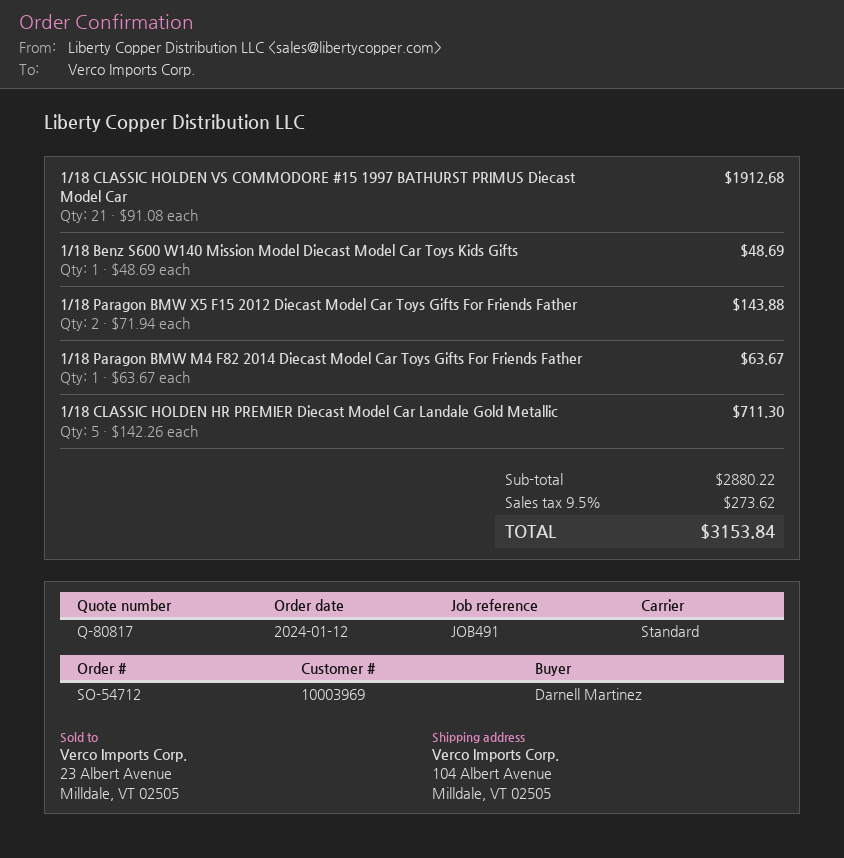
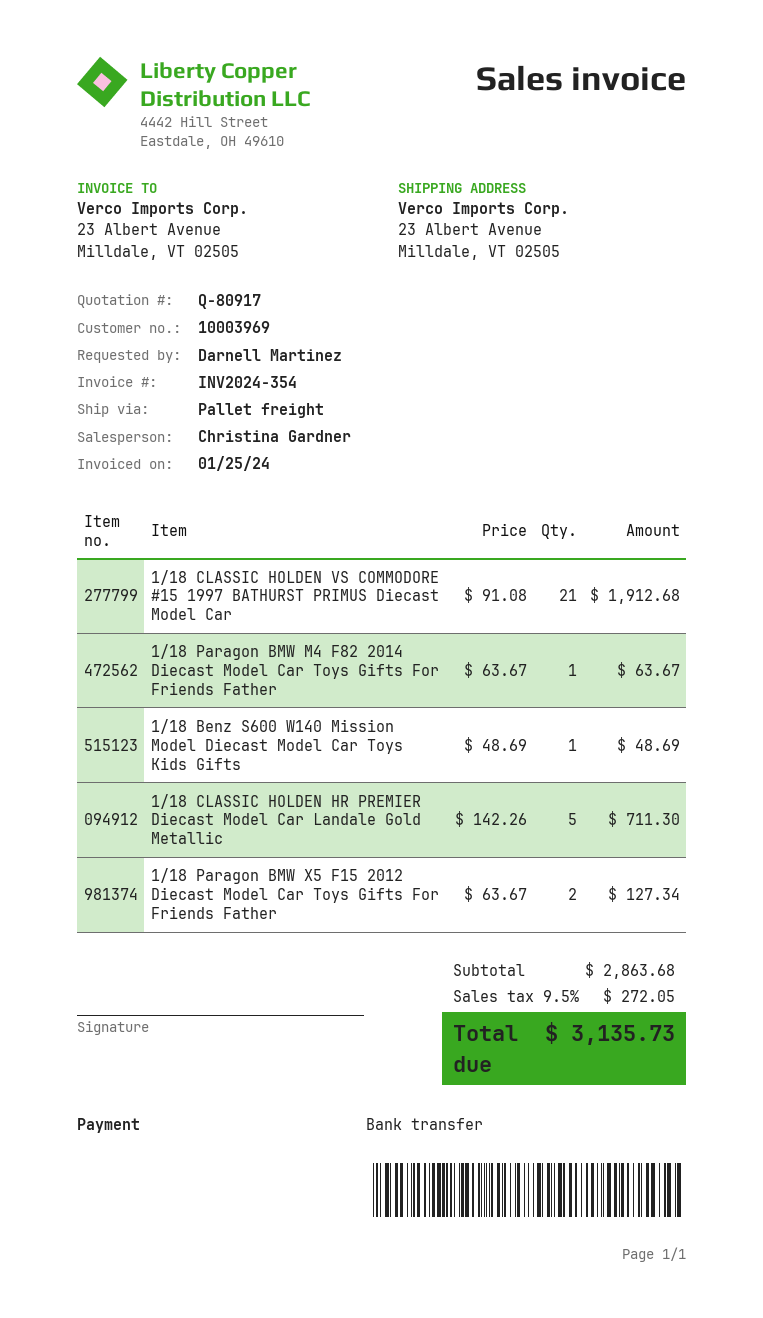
quote number: Q-80817 -> Q-80917
shipping method: standard -> pallet freight
ship to: 104 Albert Avenue, Milldale, VT 02505 -> 23 Albert Avenue, Milldale, VT 02505
1/18 Paragon BMW X5 F15 2012 Diecast Model Car Toys Gifts For Friends Father: 2 x 71.94 = 143.88 -> 2 x 63.67 = 127.34
subtotal: 2880.22 -> 2863.68
tax: 9.5% = 273.62 -> 9.5% = 272.05
total: 3153.84 -> 3135.73

